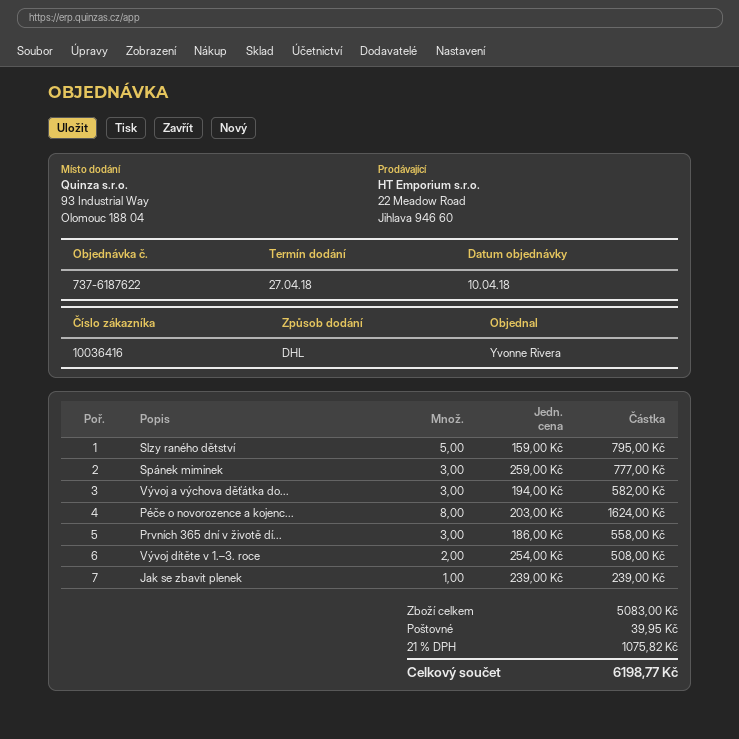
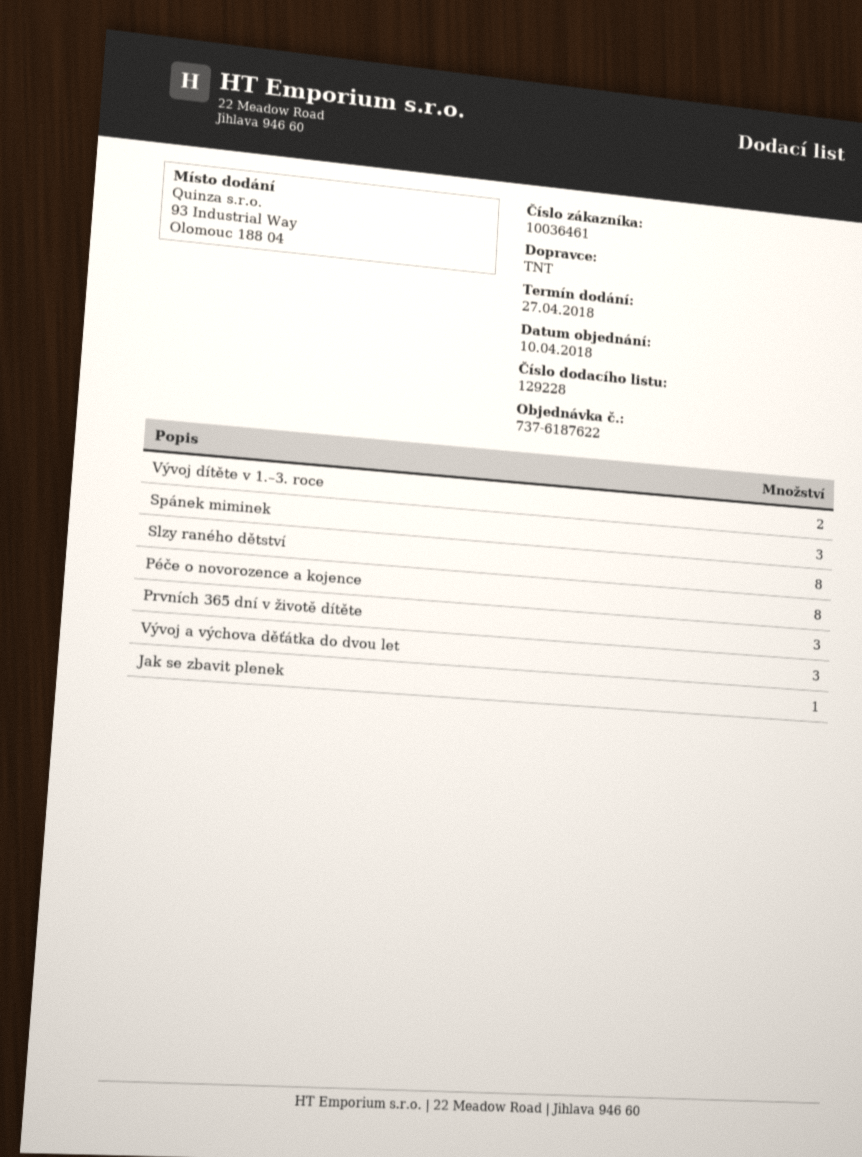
customer number: 10036416 -> 10036461
shipping method: DHL -> TNT
Slzy raného dětství: 5 -> 8

